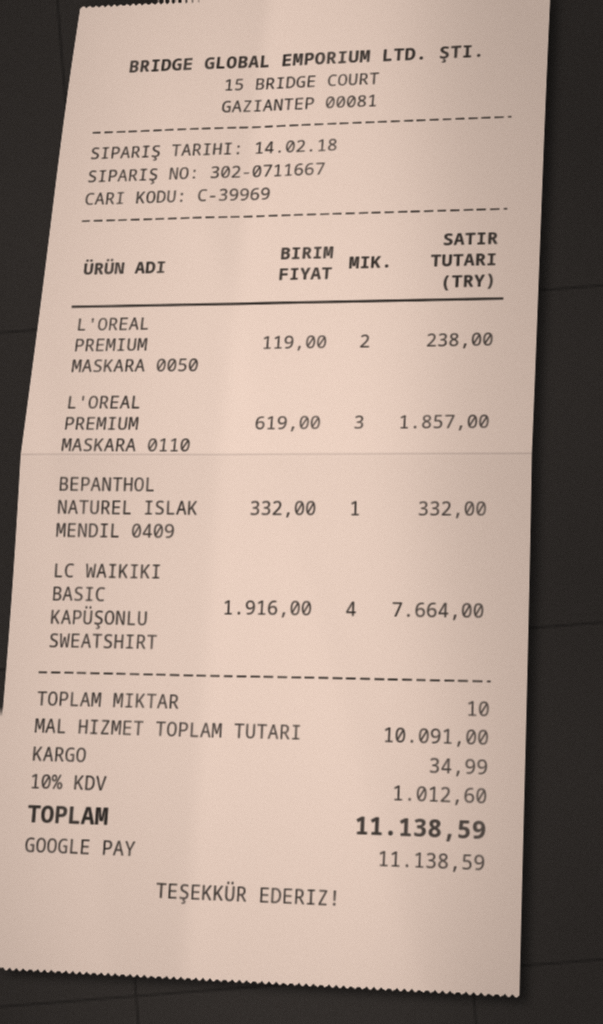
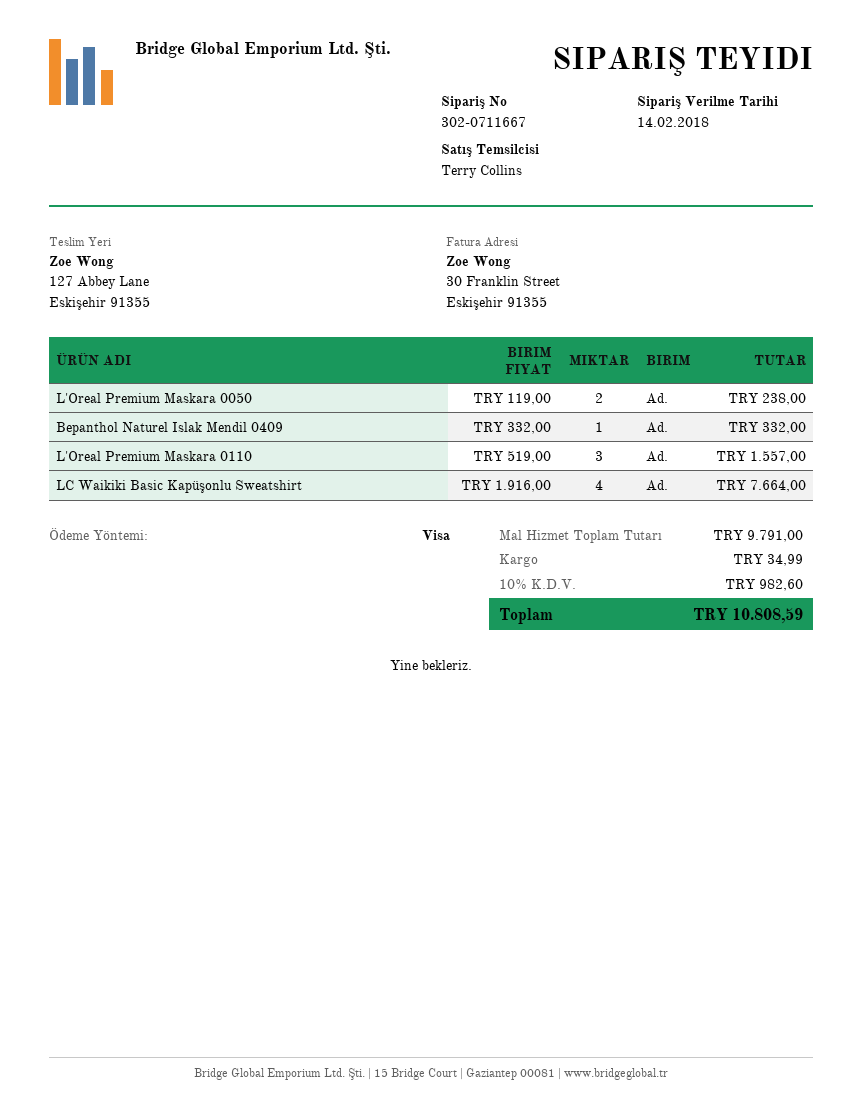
payment method: Google Pay -> Visa
L'OREAL PREMIUM MASKARA 0110: 3 x 619.00 = 1857.00 -> 3 x 519.00 = 1557.00
subtotal: 10091.00 -> 9791.00
tax: 10% = 1012.60 -> 10% = 982.60
total: 11138.59 -> 10808.59

